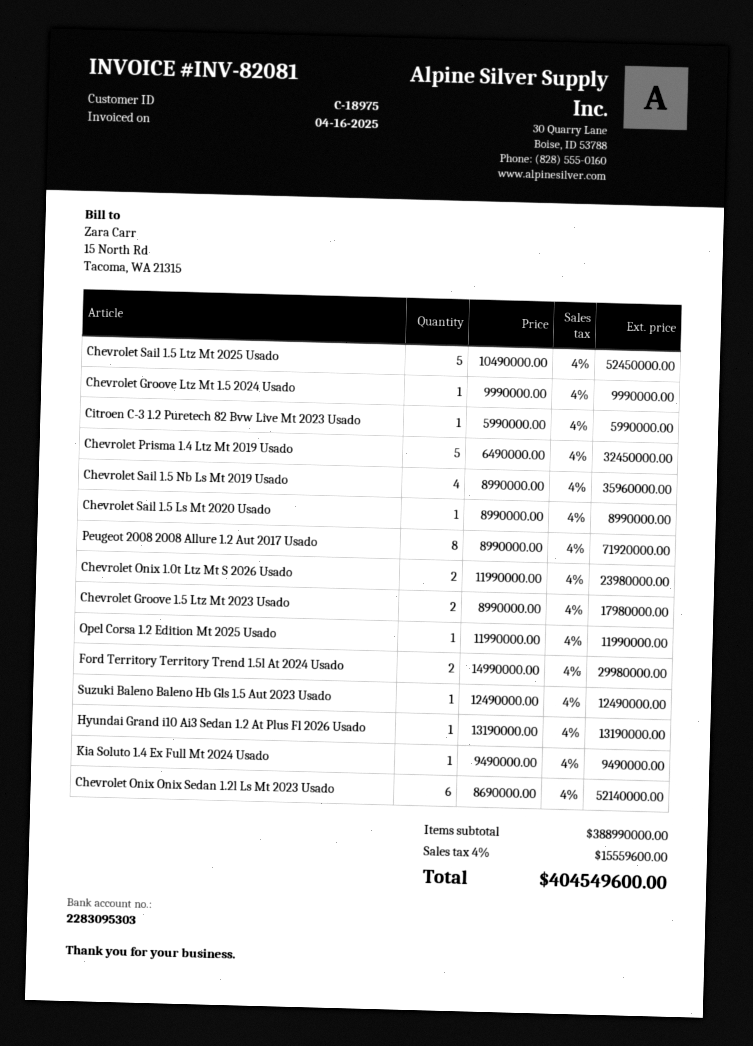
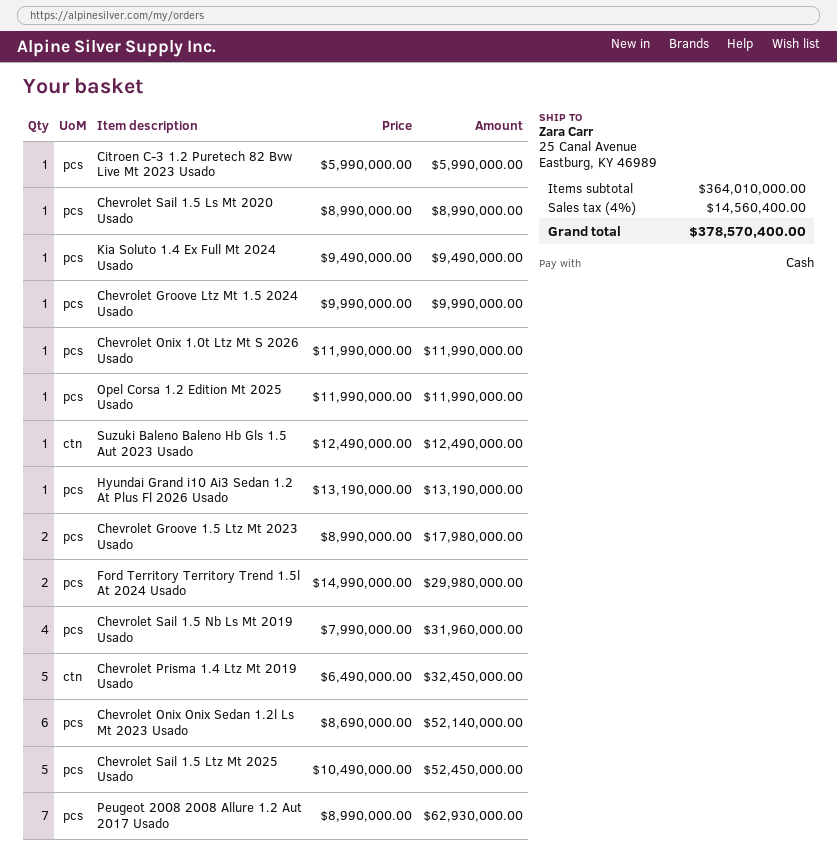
Chevrolet Sail 1.5 Nb Ls Mt 2019 Usado: 4 x 8990000.00 = 35960000.00 -> 4 x 7990000.00 = 31960000.00
Peugeot 2008 2008 Allure 1.2 Aut 2017 Usado: 8 x 8990000.00 = 71920000.00 -> 7 x 8990000.00 = 62930000.00
Chevrolet Onix 1.0t Ltz Mt S 2026 Usado: 2 x 11990000.00 = 23980000.00 -> 1 x 11990000.00 = 11990000.00
subtotal: 388990000.00 -> 364010000.00
tax: 4% = 15559600.00 -> 4% = 14560400.00
total: 404549600.00 -> 378570400.00

